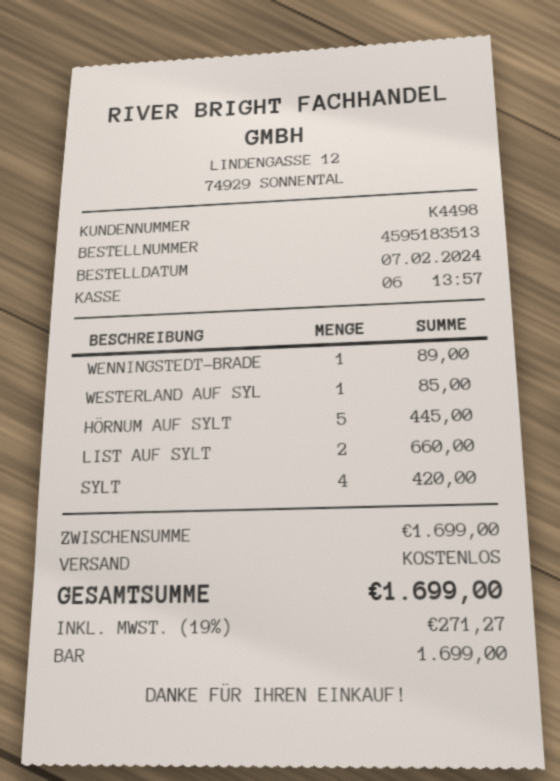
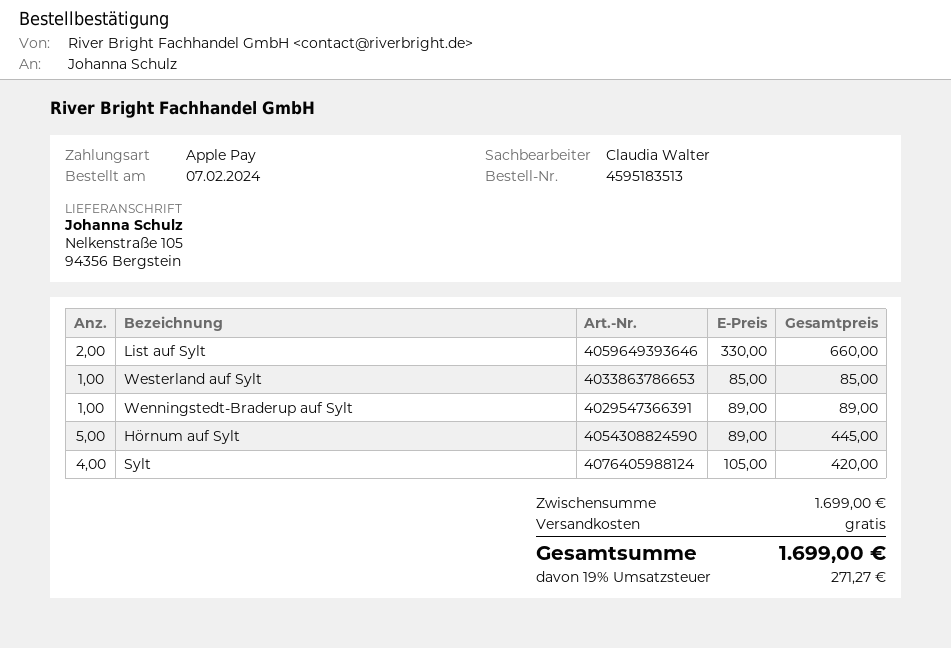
payment method: cash -> Apple Pay

